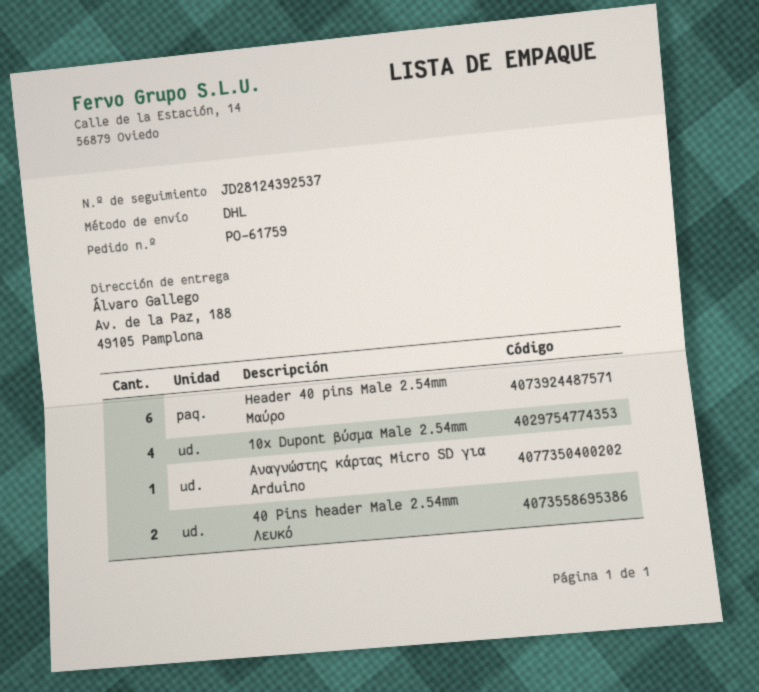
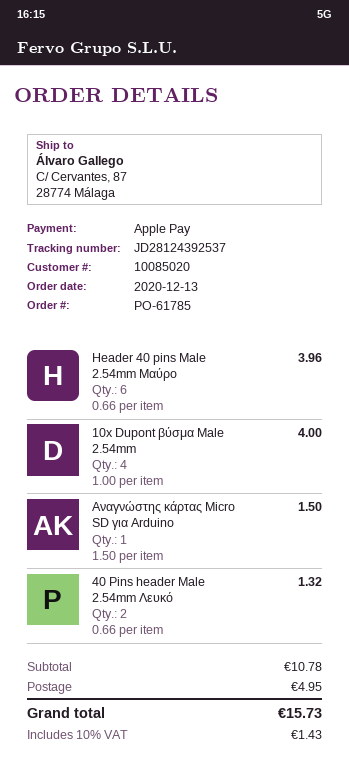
order number: PO-61759 -> PO-61785
ship to: Av. de la Paz, 188, 49105 Pamplona -> C/ Cervantes, 87, 28774 Málaga

